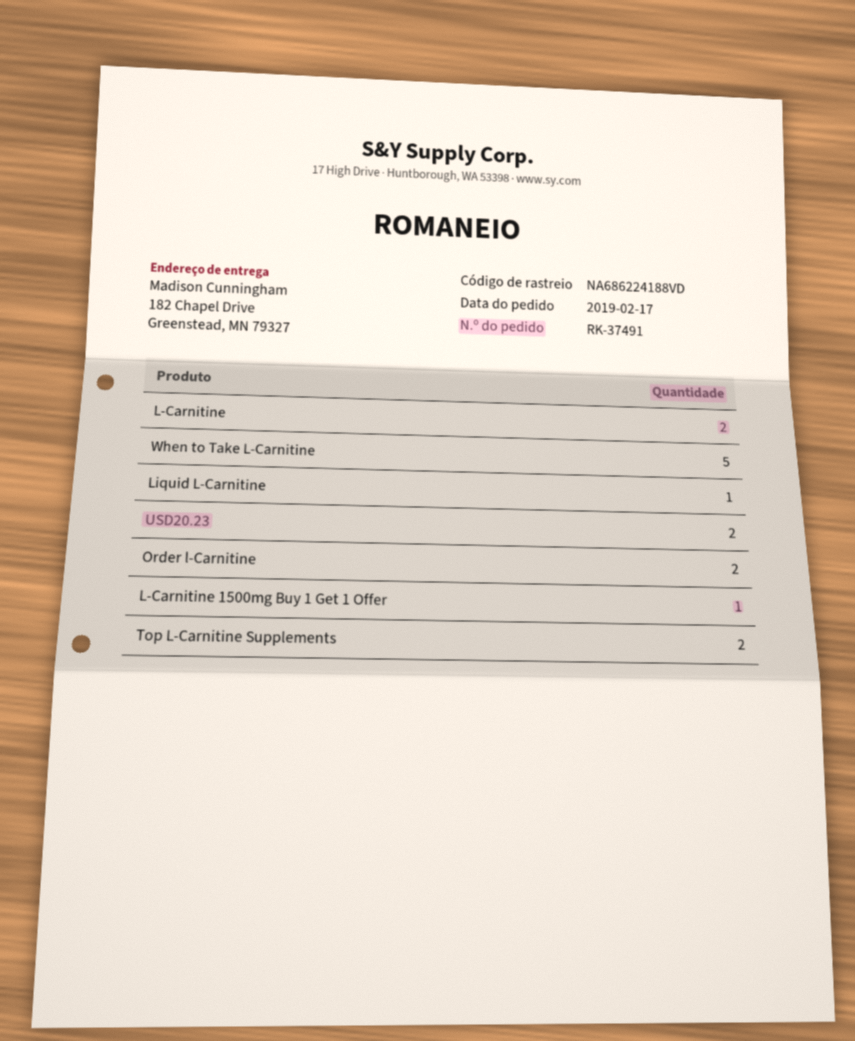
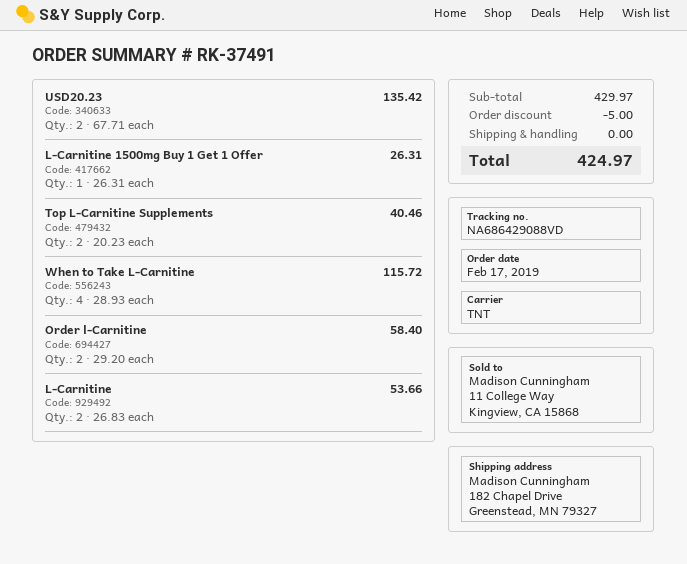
tracking number: NA686224188VD -> NA686429088VD
When to Take L-Carnitine: 5 -> 4
Liquid L-Carnitine: 1 -> none

